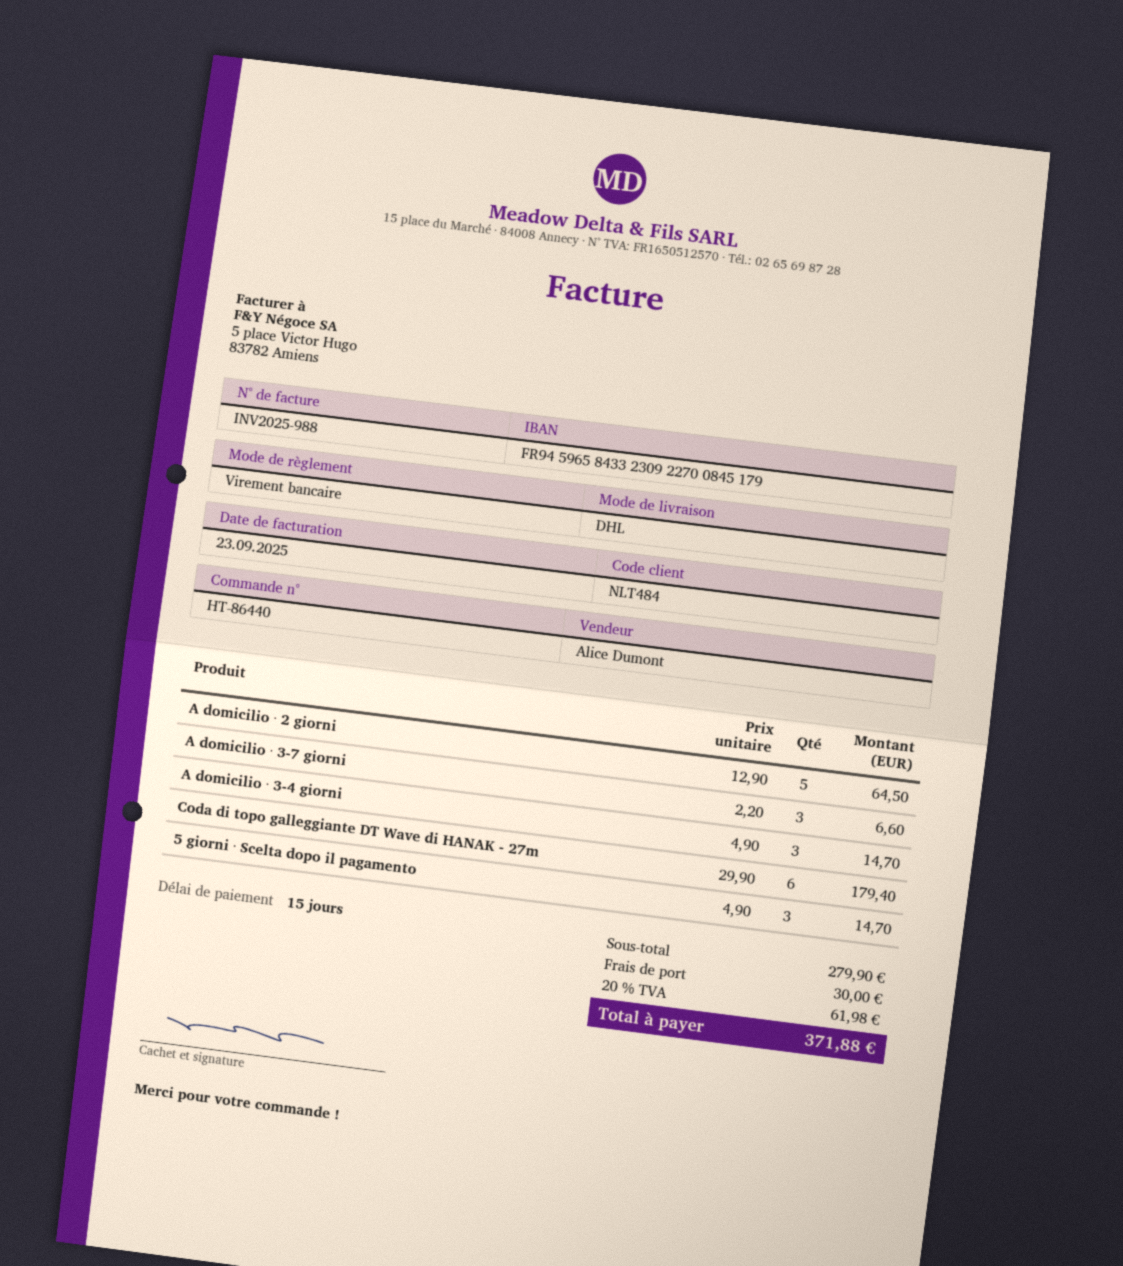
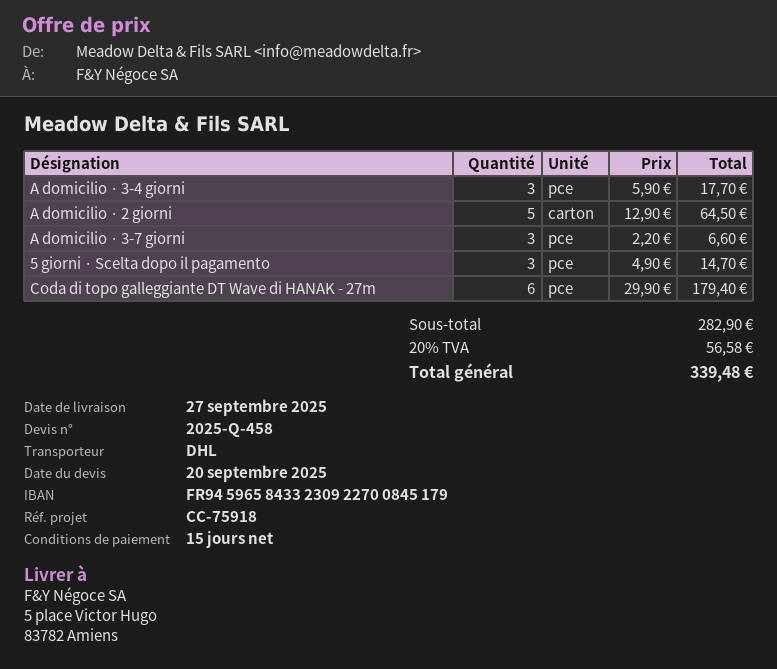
A domicilio · 3-4 giorni: 3 x 4.90 = 14.70 -> 3 x 5.90 = 17.70
subtotal: 279.90 -> 282.90
shipping: 30.00 -> none
tax: 20% = 61.98 -> 20% = 56.58
total: 371.88 -> 339.48

